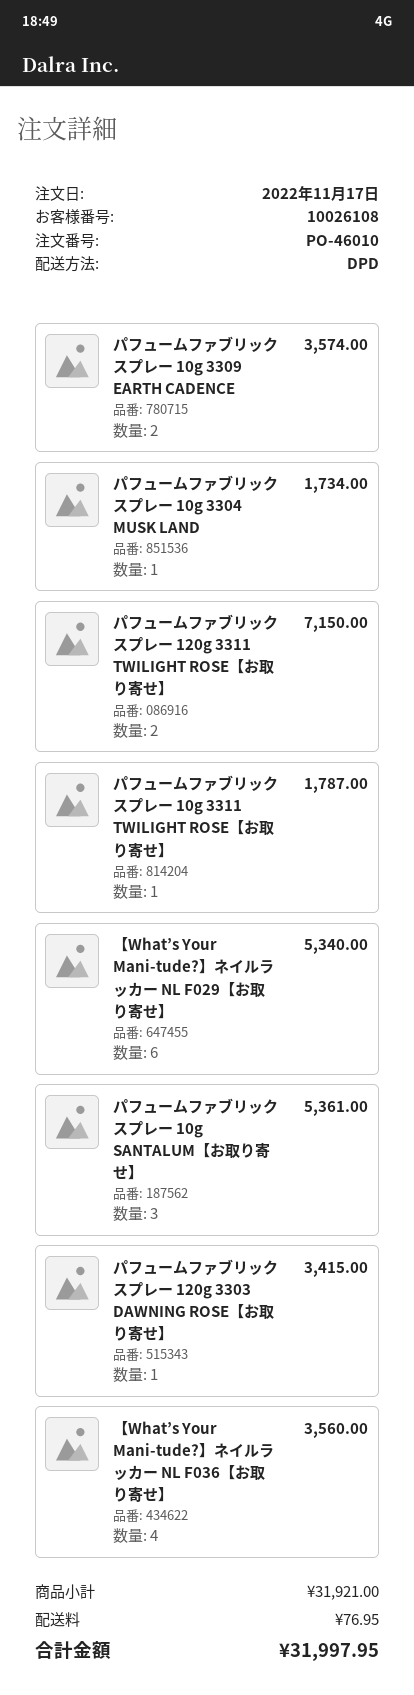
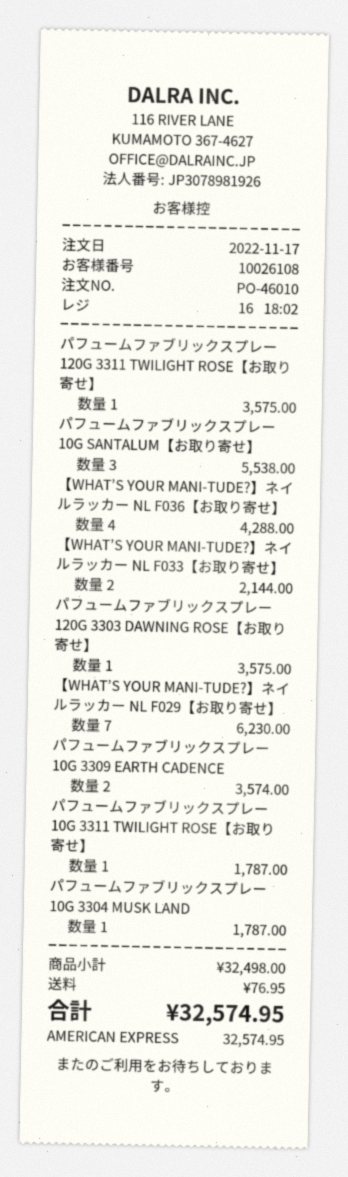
パフュームファブリックスプレー 10g 3304 MUSK LAND: 1 for 1734.00 -> 1 for 1787.00
パフュームファブリックスプレー 120g 3311 TWILIGHT ROSE【お取り寄せ】: 2 for 7150.00 -> 1 for 3575.00
【What’s Your Mani-tude?】ネイルラッカー NL F029【お取り寄せ】: 6 for 5340.00 -> 7 for 6230.00
パフュームファブリックスプレー 10g SANTALUM【お取り寄せ】: 3 for 5361.00 -> 3 for 5538.00
パフュームファブリックスプレー 120g 3303 DAWNING ROSE【お取り寄せ】: 1 for 3415.00 -> 1 for 3575.00
【What’s Your Mani-tude?】ネイルラッカー NL F036【お取り寄せ】: 4 for 3560.00 -> 4 for 4288.00
【WHAT’S YOUR MANI-TUDE?】ネイルラッカー NL F033【お取り寄せ】: none -> 2 for 2144.00
subtotal: 31921.00 -> 32498.00
total: 31997.95 -> 32574.95

